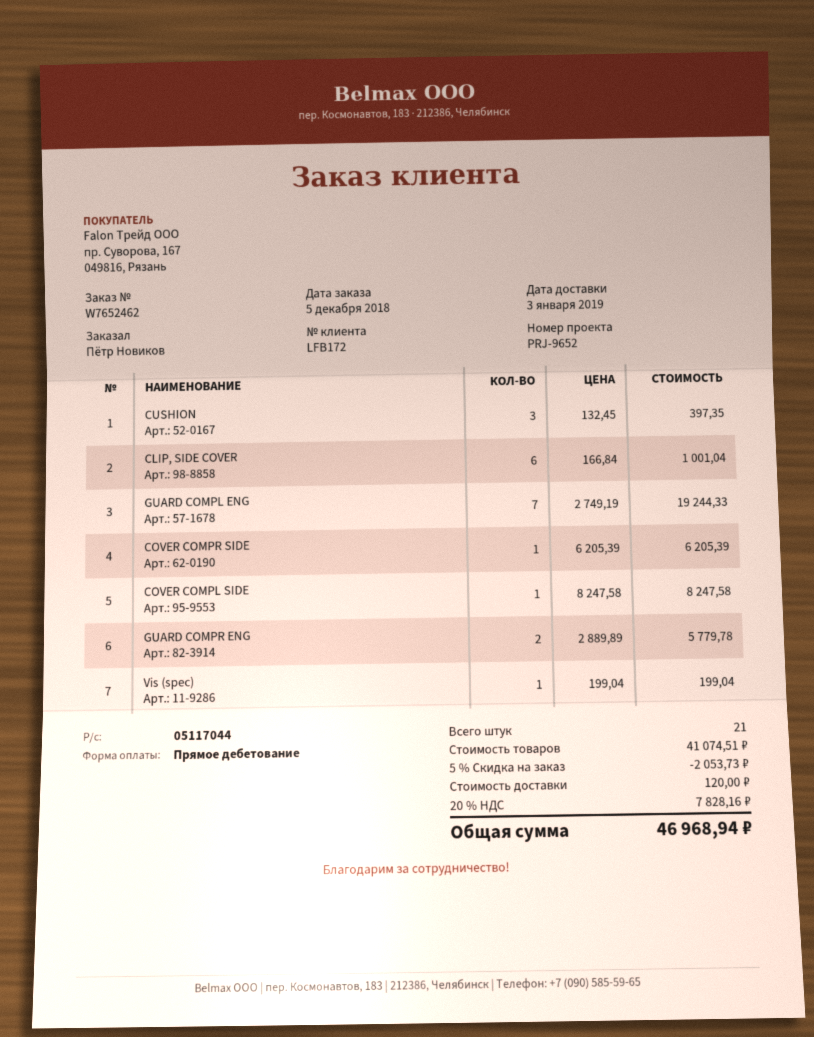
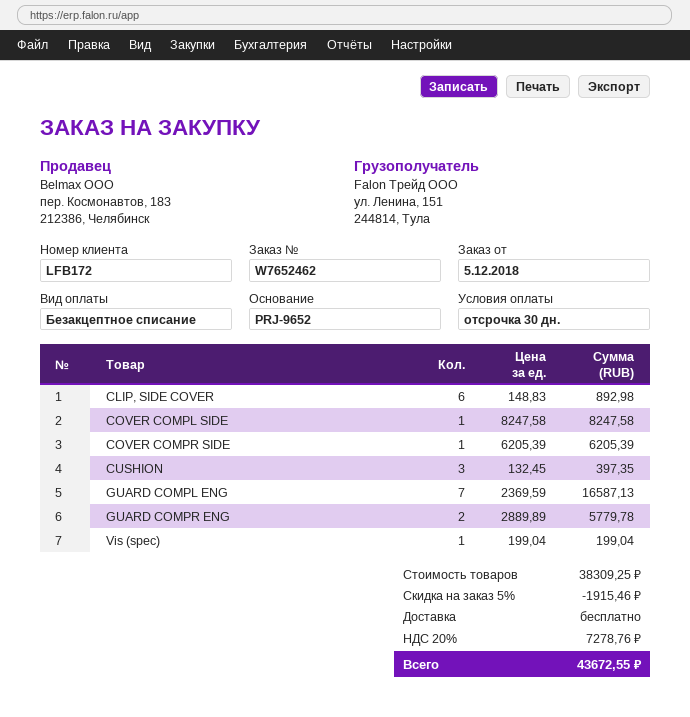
CLIP, SIDE COVER: 6 x 166.84 = 1001.04 -> 6 x 148.83 = 892.98
GUARD COMPL ENG: 7 x 2749.19 = 19244.33 -> 7 x 2369.59 = 16587.13
subtotal: 41074.51 -> 38309.25
discount: 5% = 2053.73 -> 5% = 1915.46
shipping: 120.00 -> 0.00
tax: 20% = 7828.16 -> 20% = 7278.76
total: 46968.94 -> 43672.55

